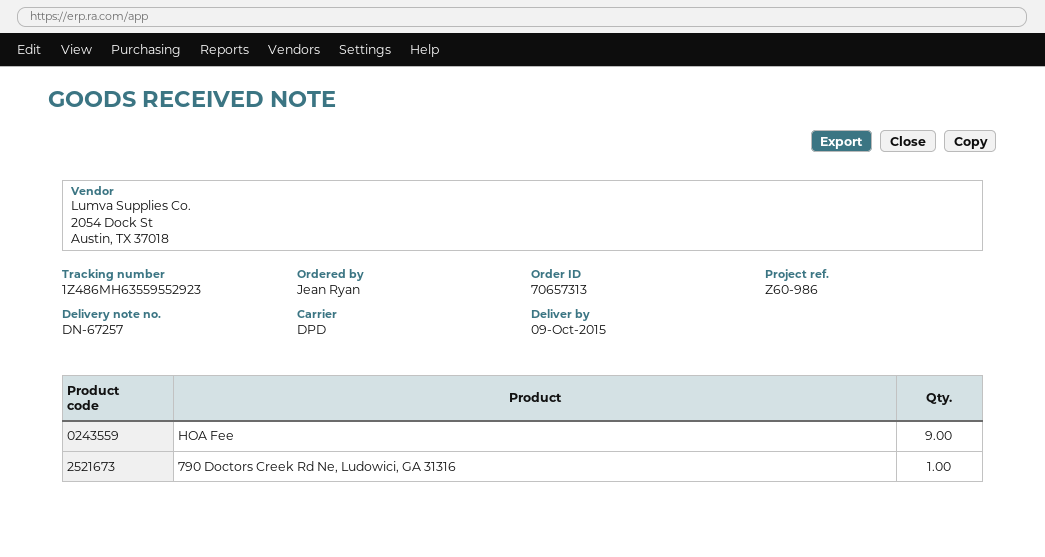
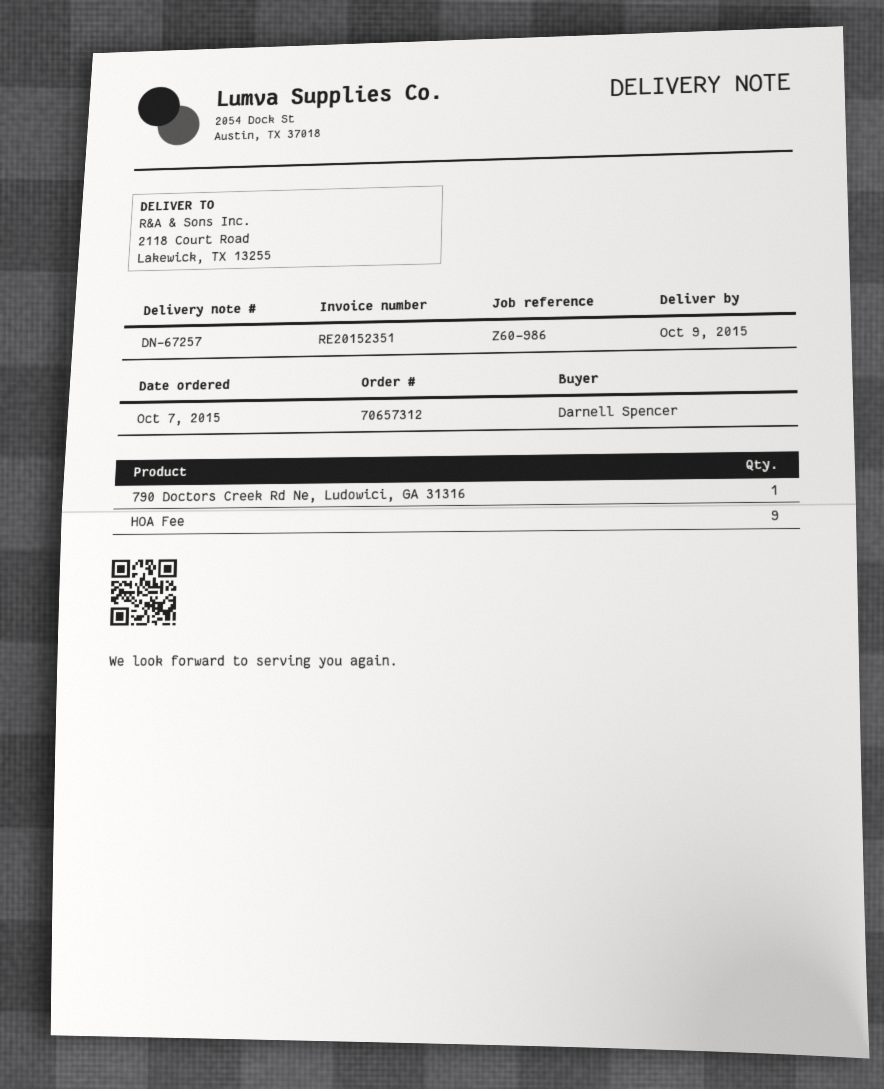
order number: 70657313 -> 70657312
ordered by: Jean Ryan -> Darnell Spencer

